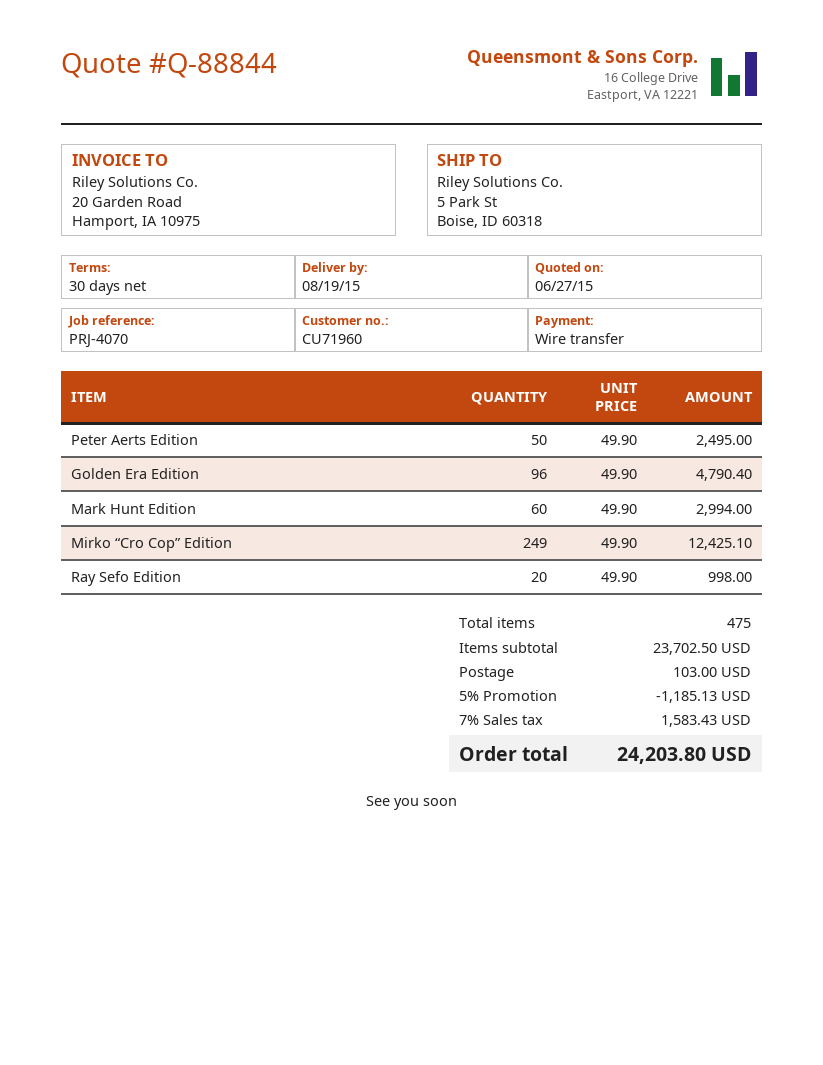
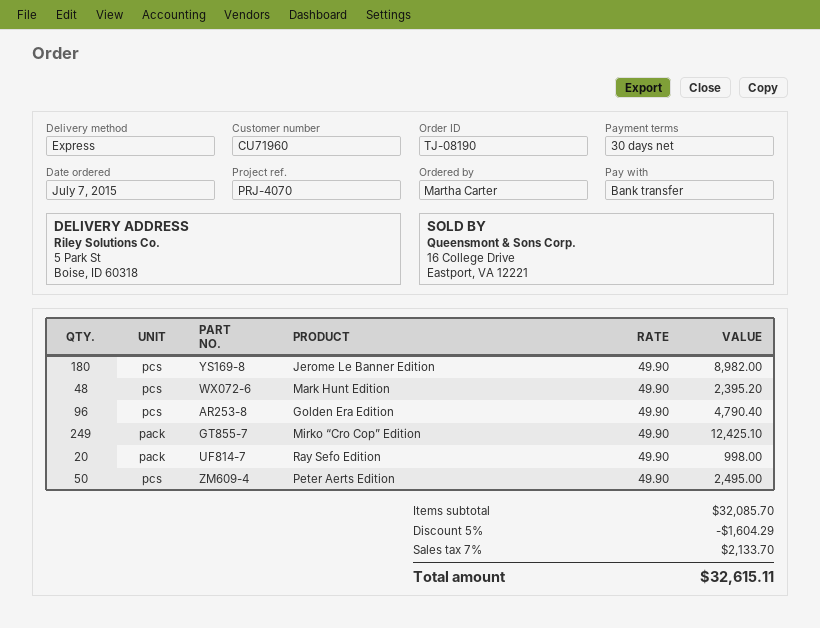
Mark Hunt Edition: 60 x 49.90 = 2994.00 -> 48 x 49.90 = 2395.20
Jerome Le Banner Edition: none -> 180 x 49.90 = 8982.00
subtotal: 23702.50 -> 32085.70
discount: 5% = 1185.13 -> 5% = 1604.29
shipping: 103.00 -> none
tax: 7% = 1583.43 -> 7% = 2133.70
total: 24203.80 -> 32615.11

